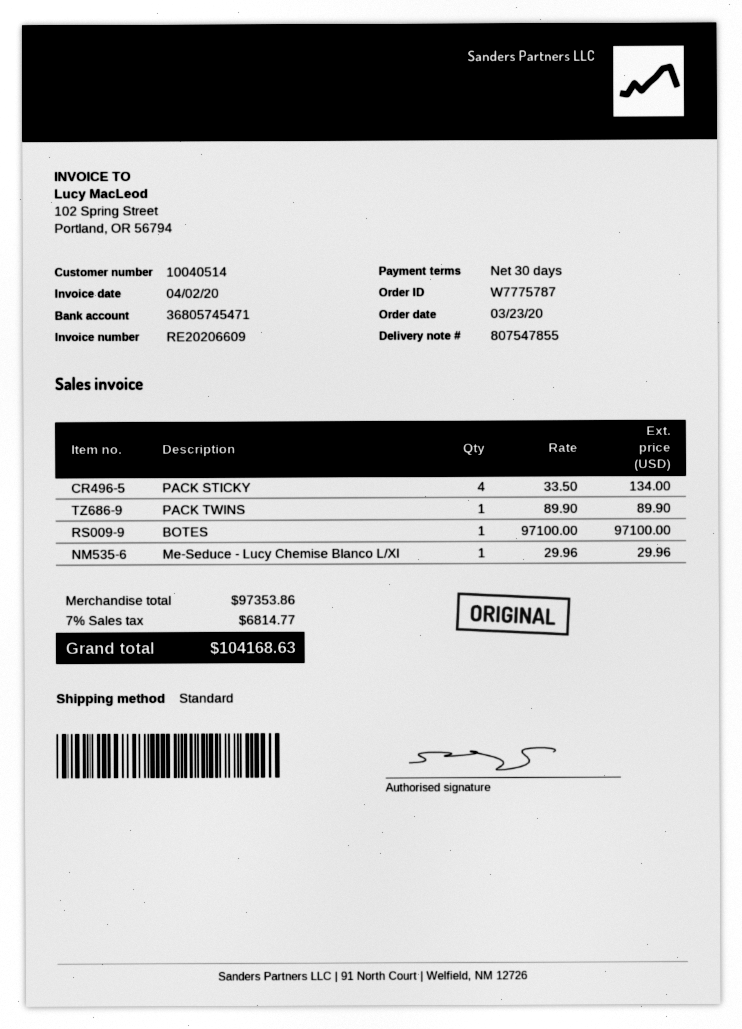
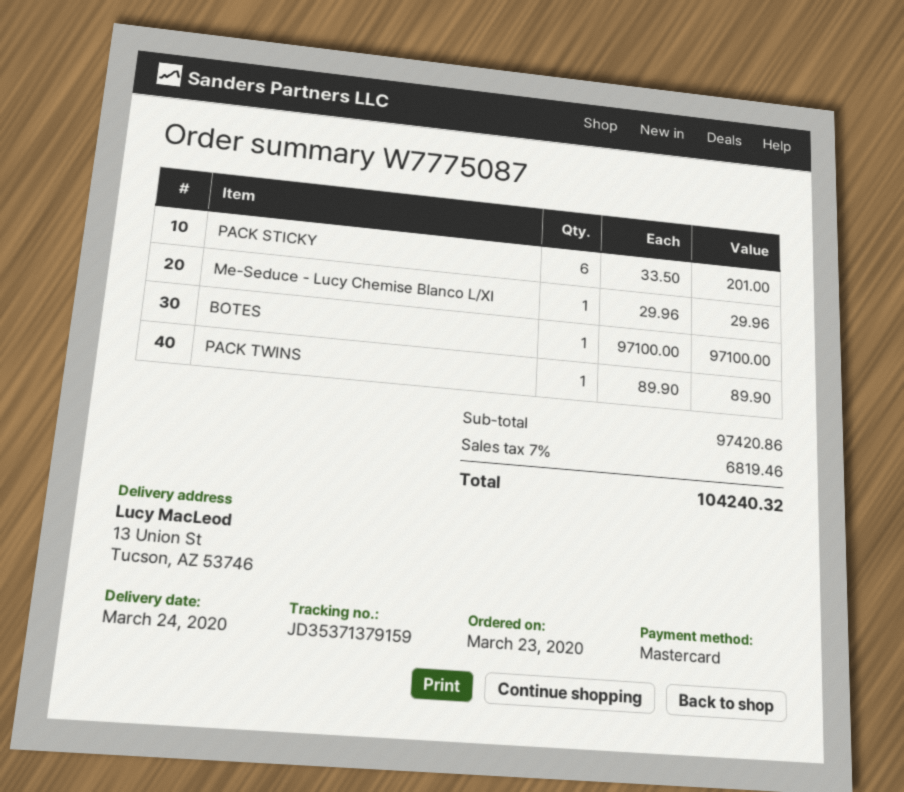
order number: W7775787 -> W7775087
PACK STICKY: 4 x 33.50 = 134.00 -> 6 x 33.50 = 201.00
subtotal: 97353.86 -> 97420.86
tax: 7% = 6814.77 -> 7% = 6819.46
total: 104168.63 -> 104240.32

